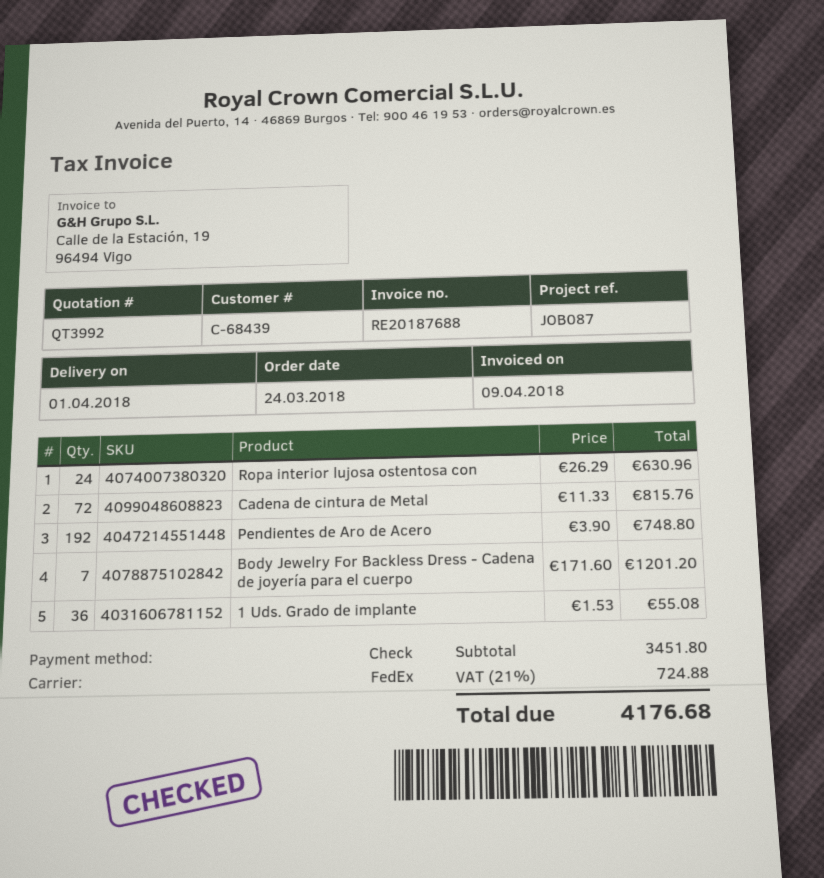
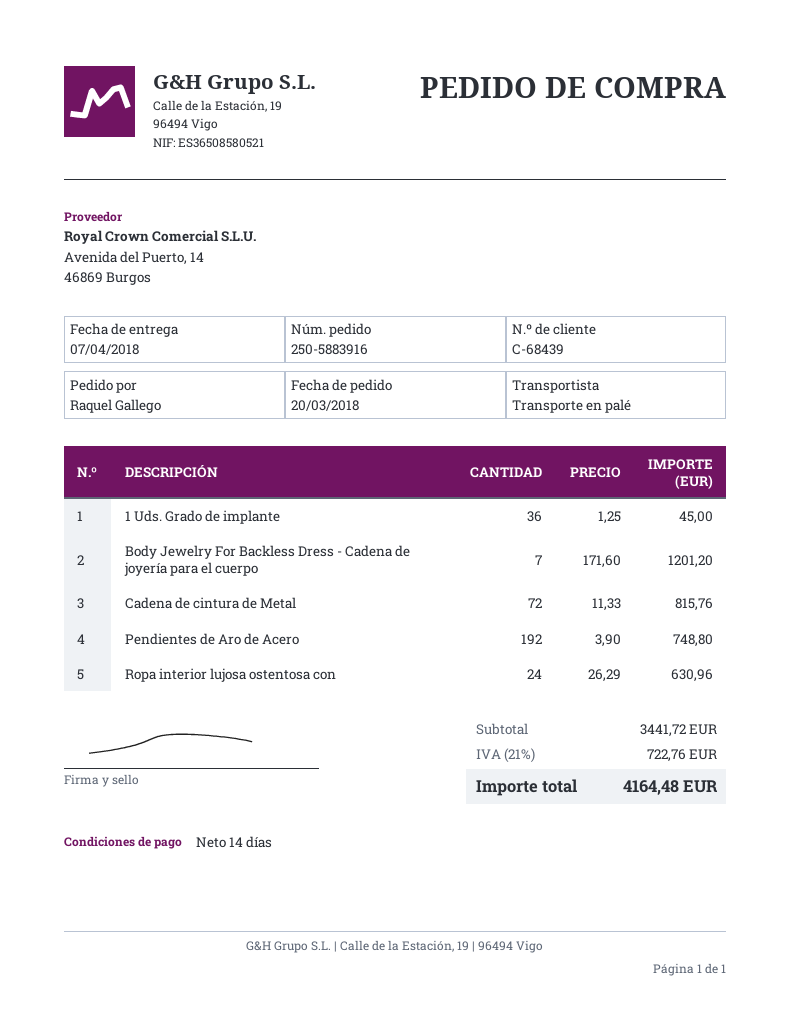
order date: 2018-03-24 -> 2018-03-20
delivery date: 2018-04-01 -> 2018-04-07
shipping method: FedEx -> pallet freight
1 Uds. Grado de implante: 36 x 1.53 = 55.08 -> 36 x 1.25 = 45.00
subtotal: 3451.80 -> 3441.72
tax: 21% = 724.88 -> 21% = 722.76
total: 4176.68 -> 4164.48

